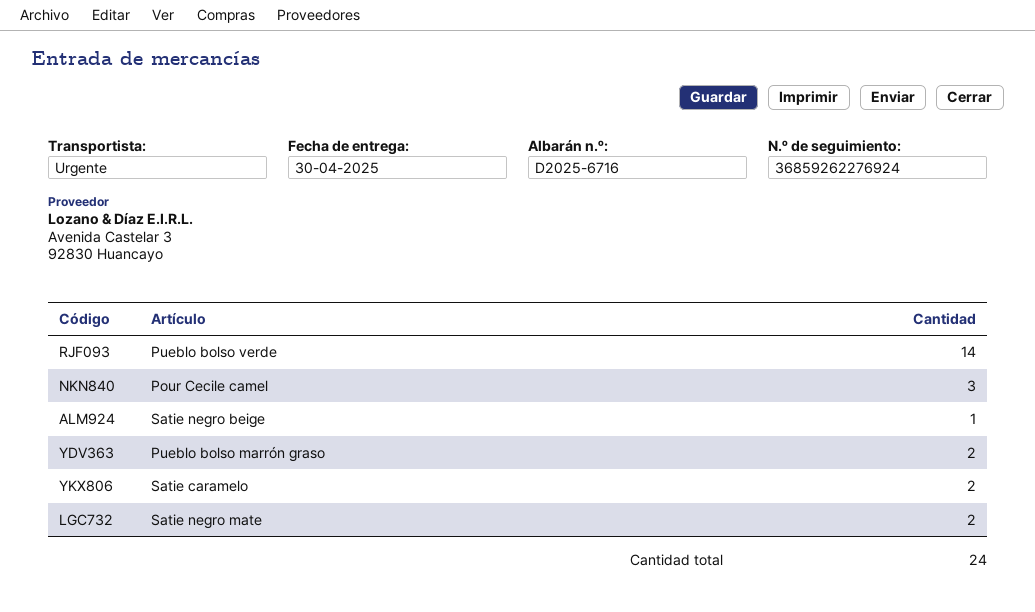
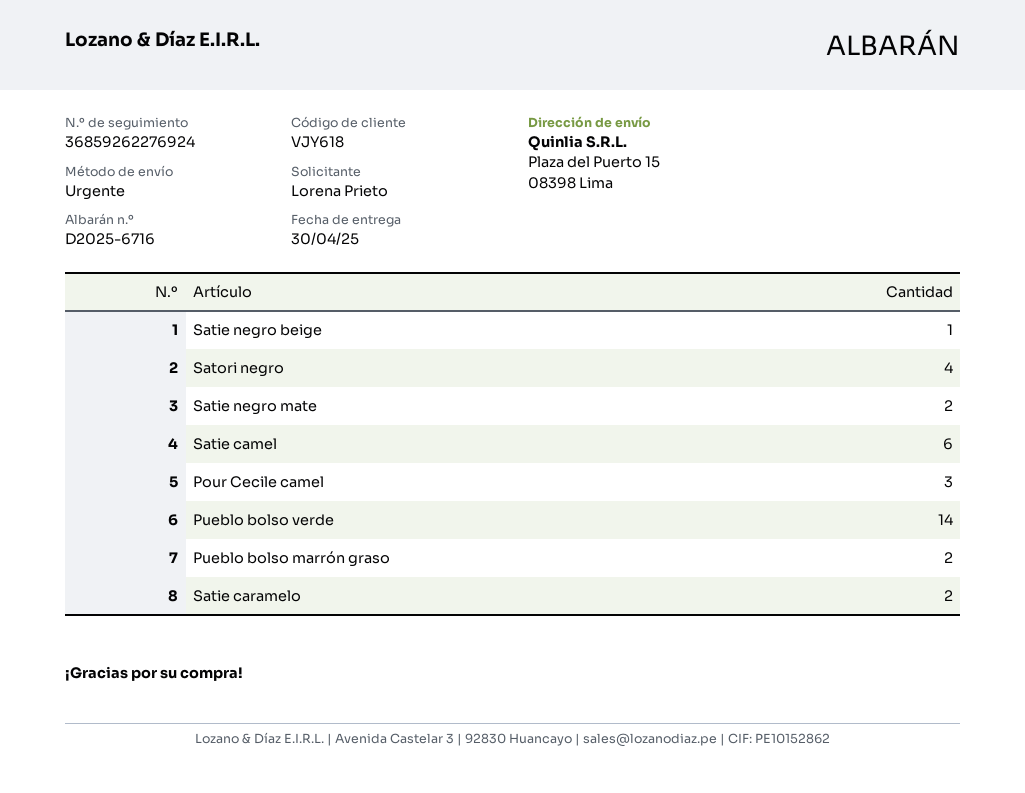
Satori negro: none -> 4
Satie camel: none -> 6

